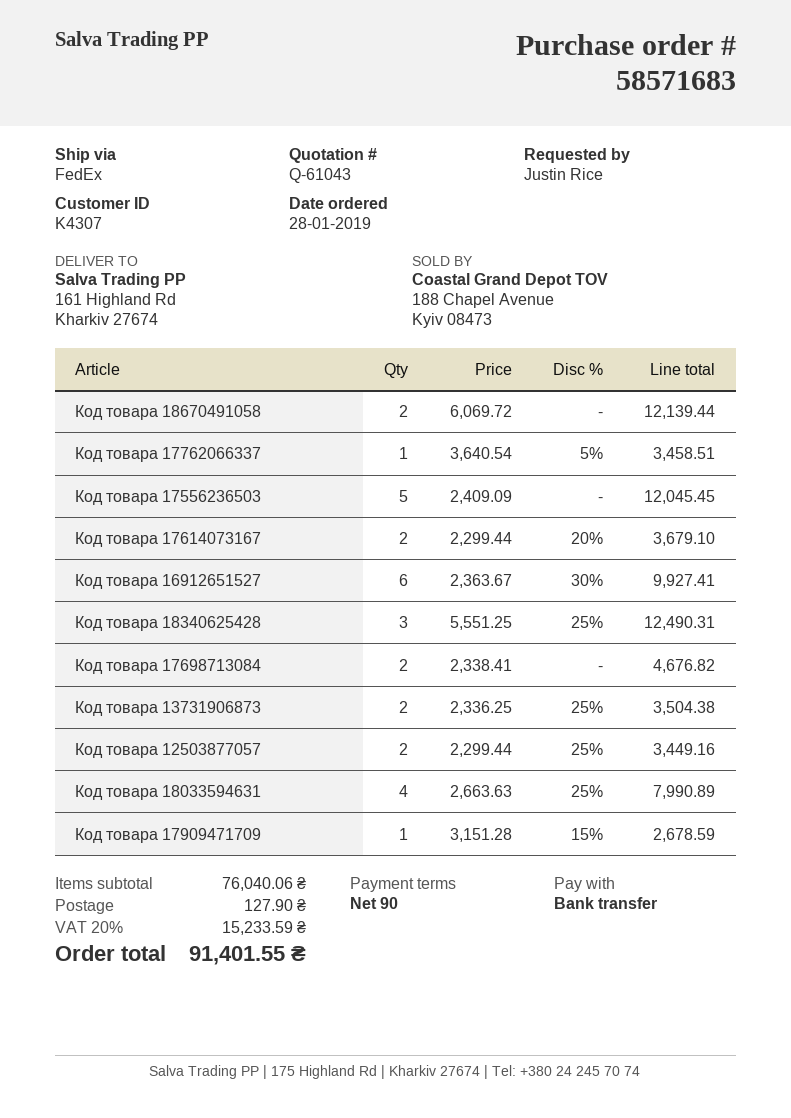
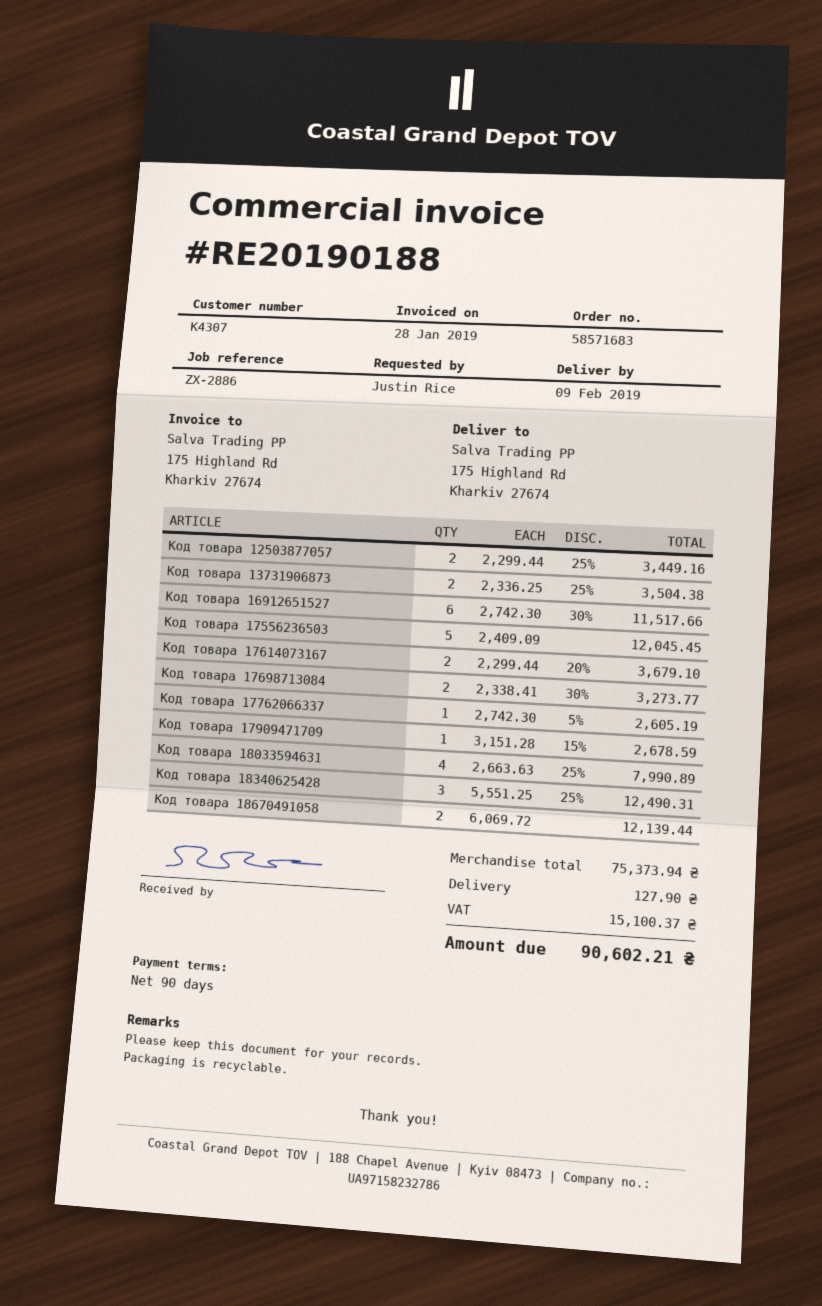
ship to: 161 Highland Rd, Kharkiv 27674 -> 175 Highland Rd, Kharkiv 27674
Код товара 17762066337: 1 x 3640.54 - 5% = 3458.51 -> 1 x 2742.30 - 5% = 2605.19
Код товара 16912651527: 6 x 2363.67 - 30% = 9927.41 -> 6 x 2742.30 - 30% = 11517.66
Код товара 17698713084: 2 x 2338.41 = 4676.82 -> 2 x 2338.41 - 30% = 3273.77
subtotal: 76040.06 -> 75373.94
tax: 15233.59 -> 15100.37
total: 91401.55 -> 90602.21

